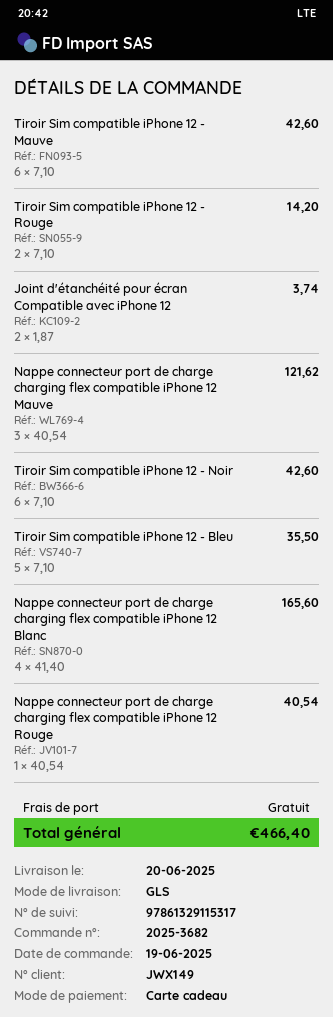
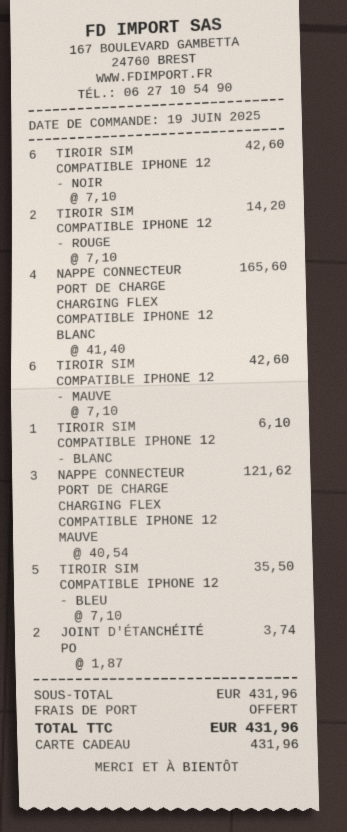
Nappe connecteur port de charge charging flex compatible iPhone 12 Rouge: 1 x 40.54 = 40.54 -> none
TIROIR SIM COMPATIBLE IPHONE 12 - BLANC: none -> 1 x 6.10 = 6.10
total: 466.40 -> 431.96

